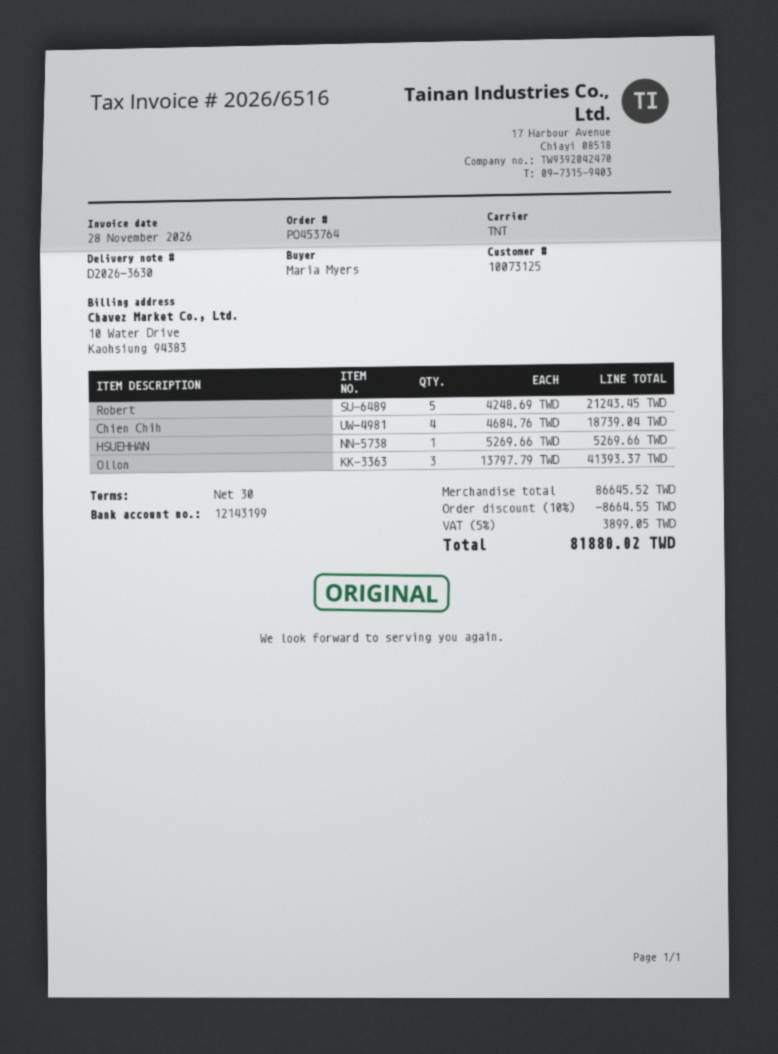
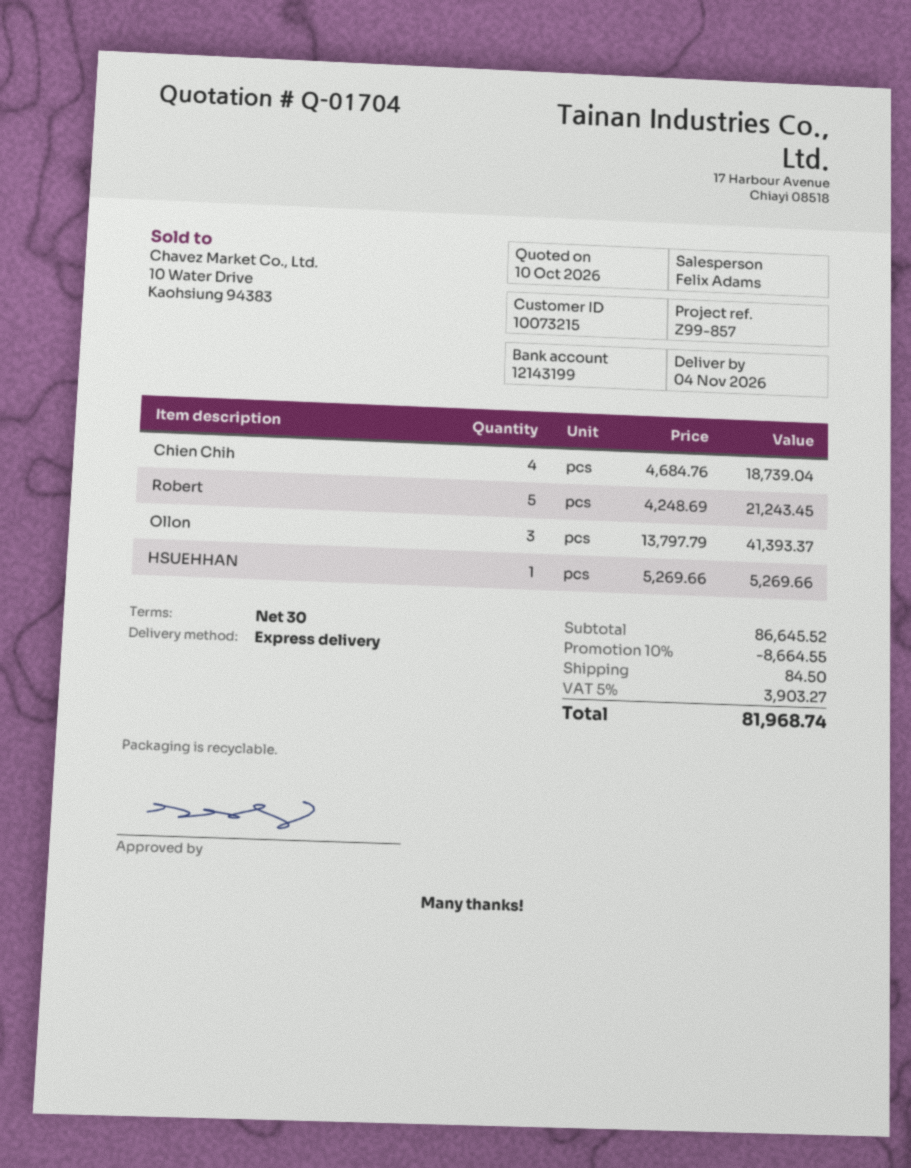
customer number: 10073125 -> 10073215
shipping method: TNT -> express
shipping: none -> 84.50
tax: 5% = 3899.05 -> 5% = 3903.27
total: 81880.02 -> 81968.74

